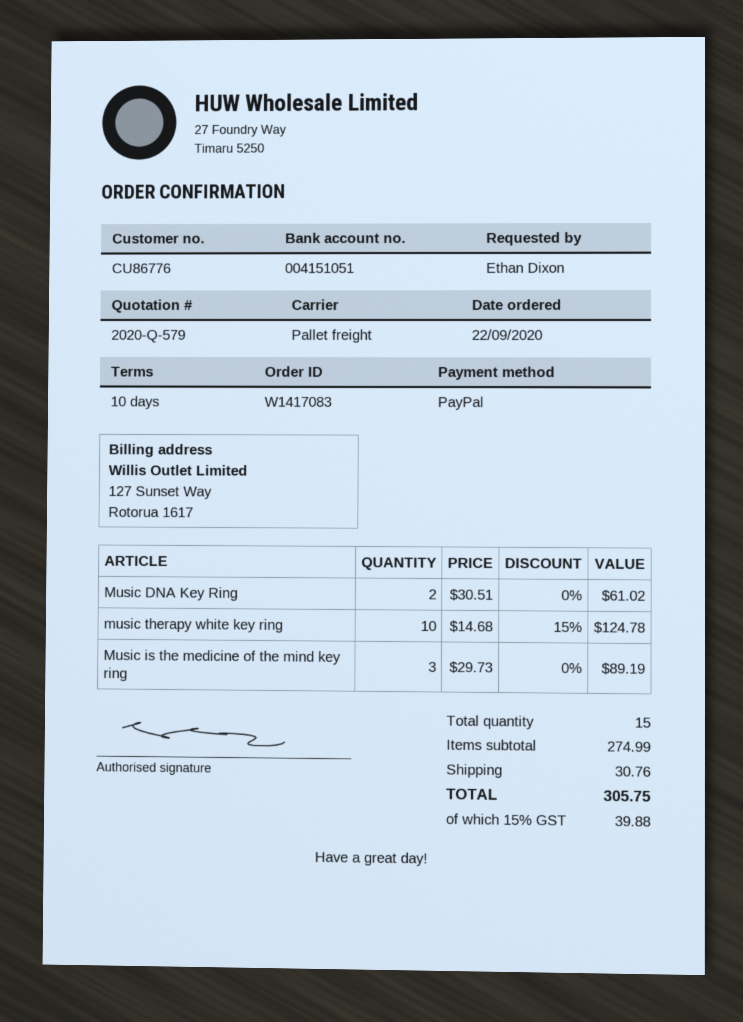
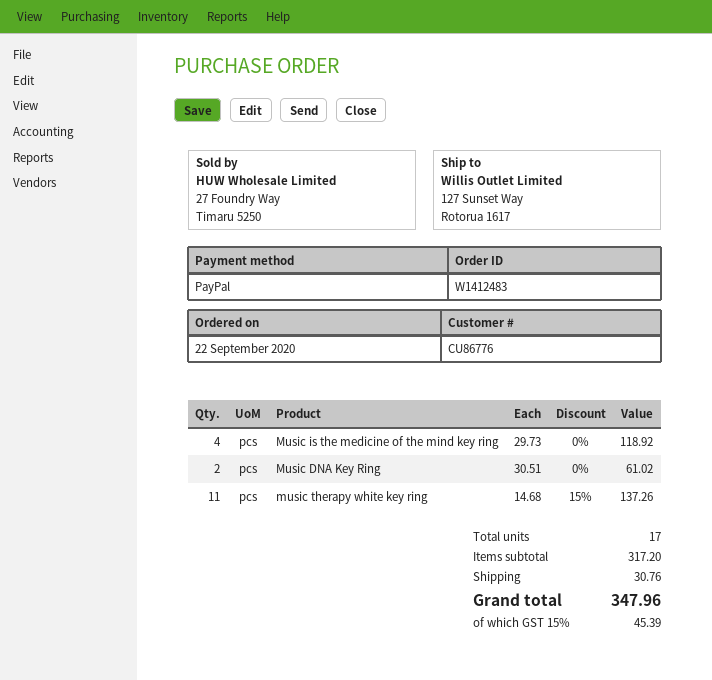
order number: W1417083 -> W1412483
music therapy white key ring: 10 x 14.68 - 15% = 124.78 -> 11 x 14.68 - 15% = 137.26
Music is the medicine of the mind key ring: 3 x 29.73 = 89.19 -> 4 x 29.73 = 118.92
total quantity: 15 -> 17
subtotal: 274.99 -> 317.20
tax: 15% = 39.88 -> 15% = 45.39
total: 305.75 -> 347.96

